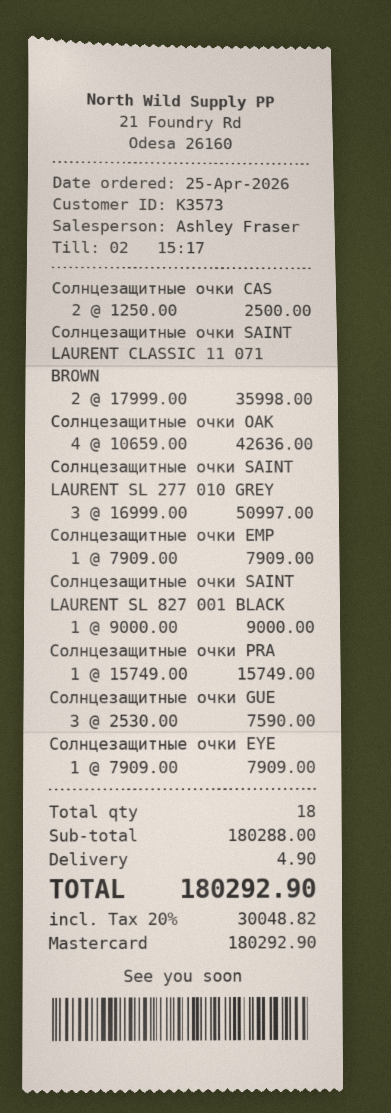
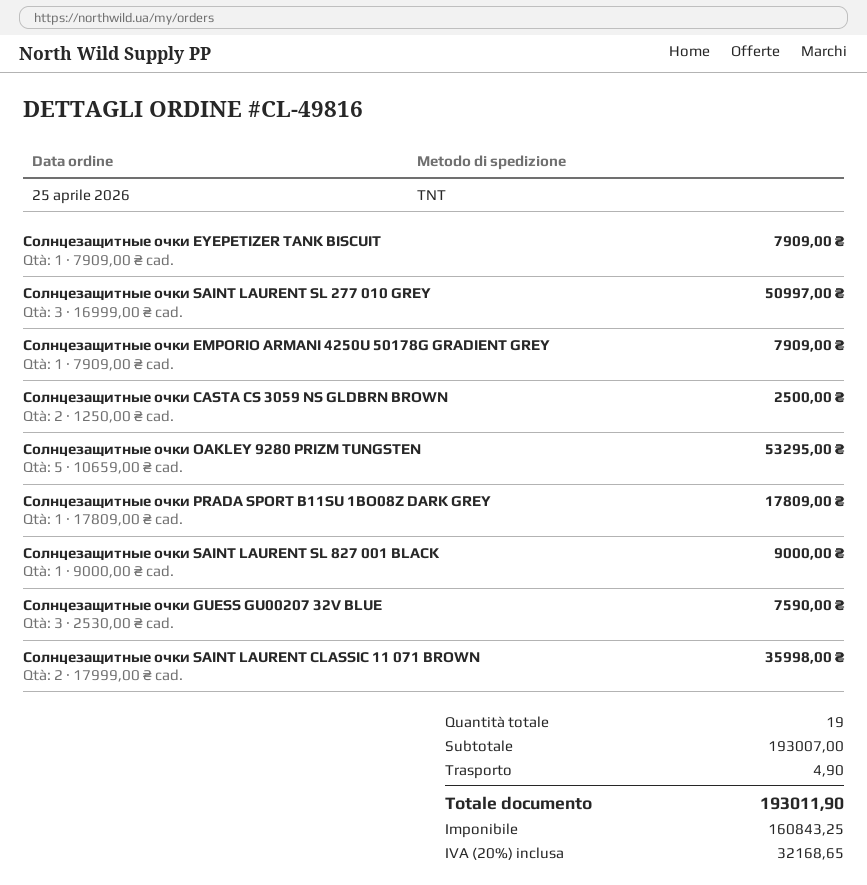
Солнцезащитные очки OAK: 4 x 10659.00 = 42636.00 -> 5 x 10659.00 = 53295.00
Солнцезащитные очки PRA: 1 x 15749.00 = 15749.00 -> 1 x 17809.00 = 17809.00
total quantity: 18 -> 19
subtotal: 180288.00 -> 193007.00
tax: 20% = 30048.82 -> 20% = 32168.65
total: 180292.90 -> 193011.90

